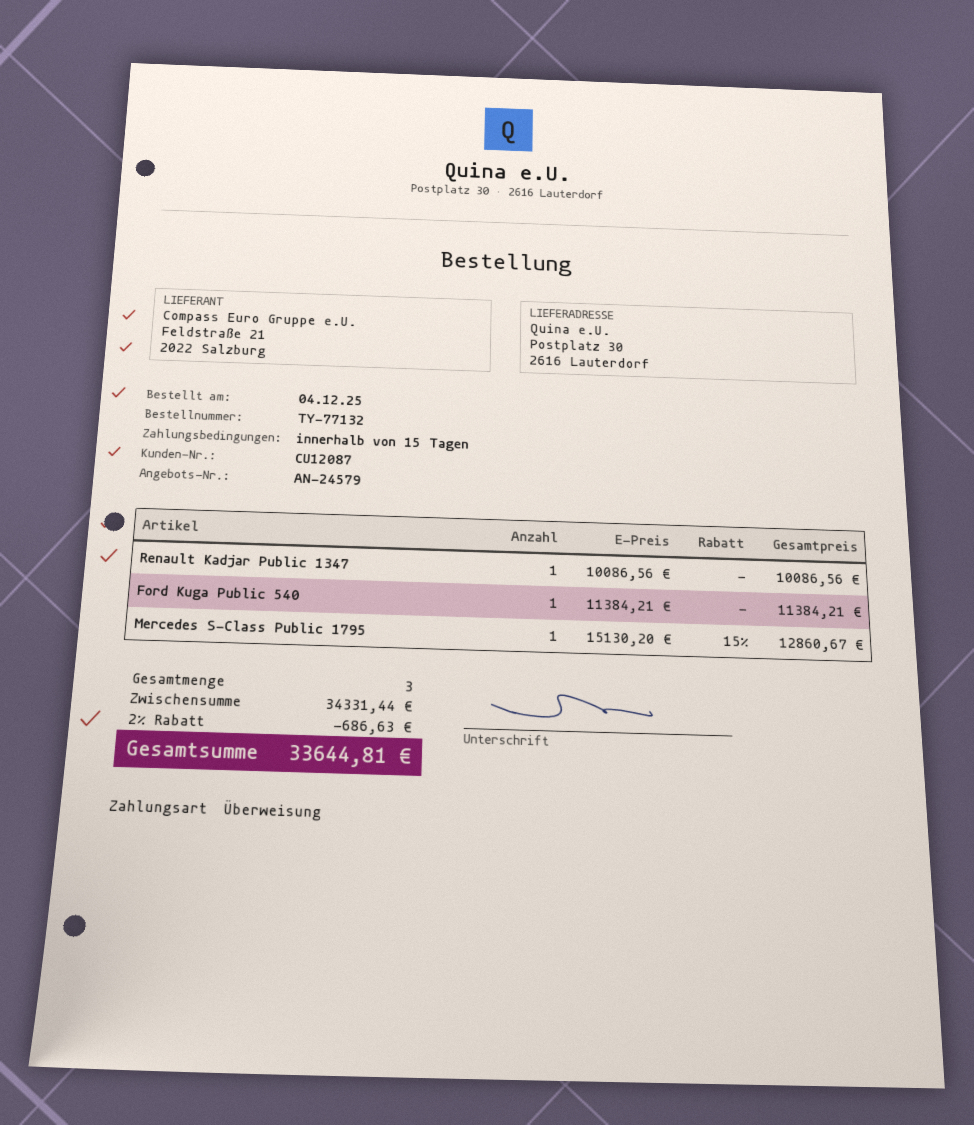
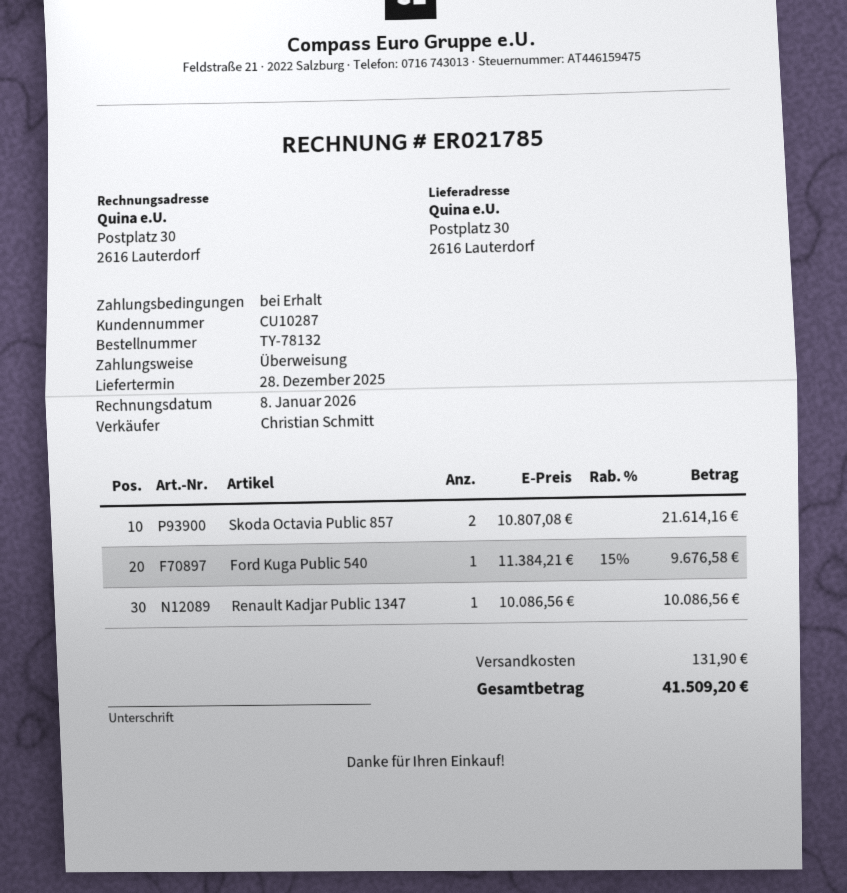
order number: TY-77132 -> TY-78132
payment terms: 15 days -> on receipt
customer number: CU12087 -> CU10287
Ford Kuga Public 540: 1 x 11384.21 = 11384.21 -> 1 x 11384.21 - 15% = 9676.58
Mercedes S-Class Public 1795: 1 x 15130.20 - 15% = 12860.67 -> none
Skoda Octavia Public 857: none -> 2 x 10807.08 = 21614.16
discount: 2% = 686.63 -> none
shipping: none -> 131.90
total: 33644.81 -> 41509.20

